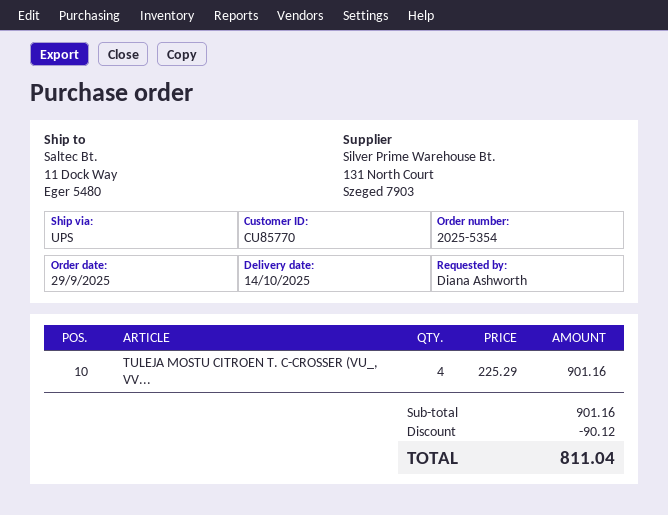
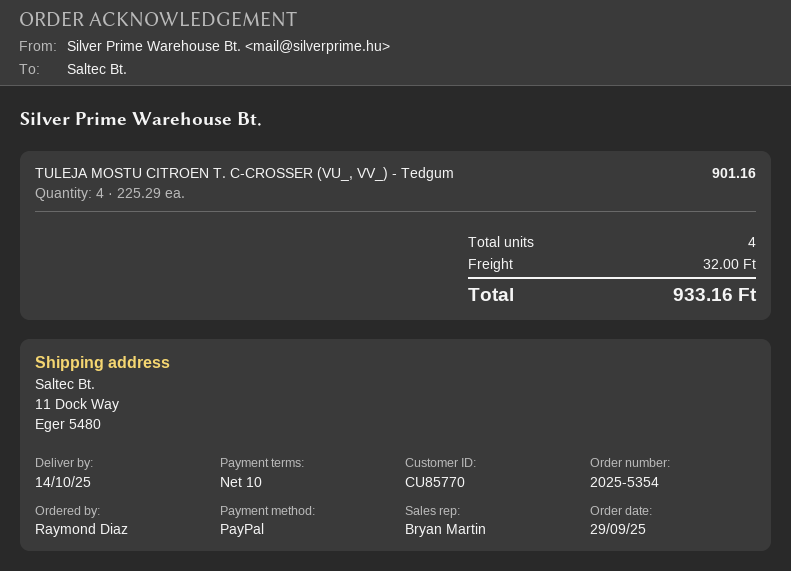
ordered by: Diana Ashworth -> Raymond Diaz
discount: 90.12 -> none
shipping: none -> 32.00
total: 811.04 -> 933.16

